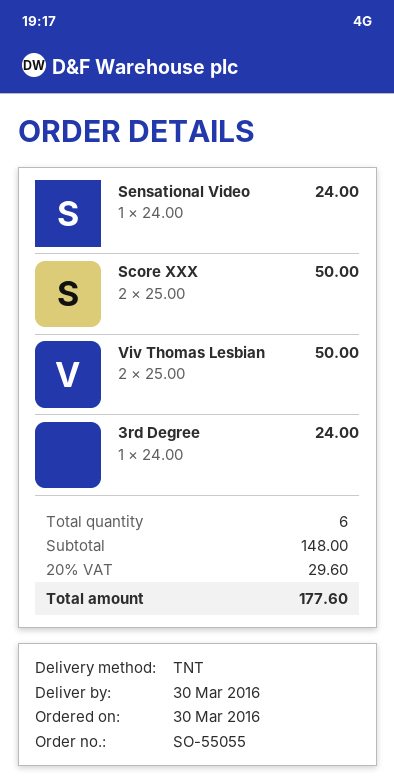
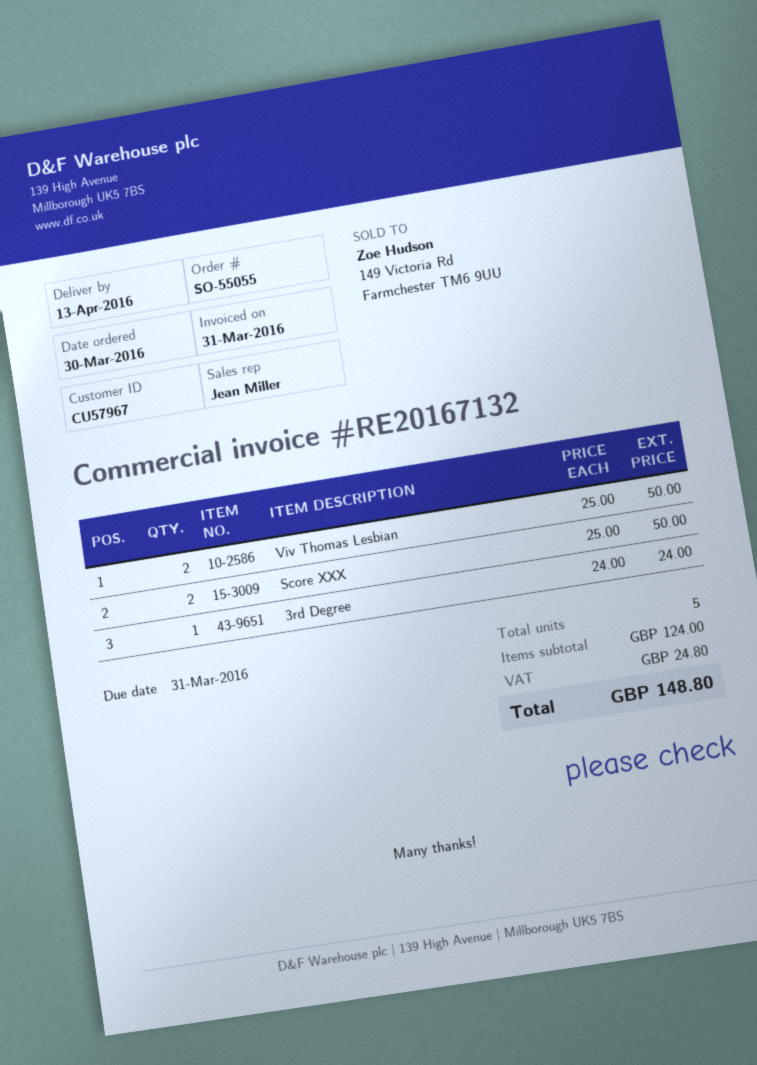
delivery date: 2016-03-30 -> 2016-04-13
Sensational Video: 1 x 24.00 = 24.00 -> none
total quantity: 6 -> 5
subtotal: 148.00 -> 124.00
tax: 29.60 -> 24.80
total: 177.60 -> 148.80

